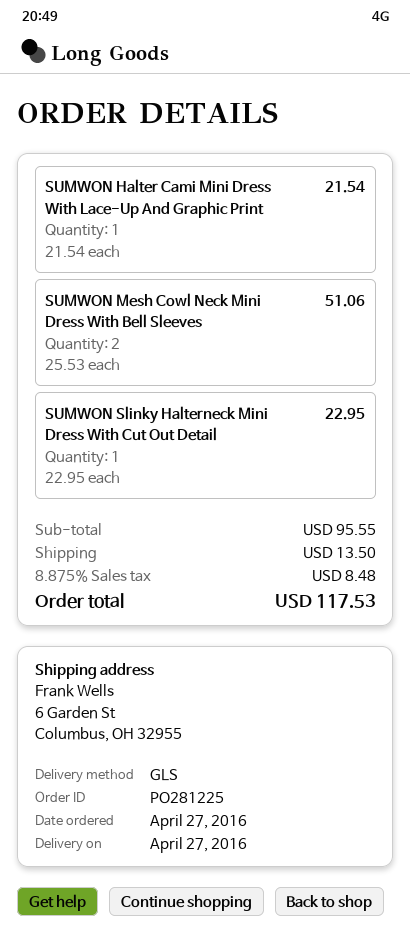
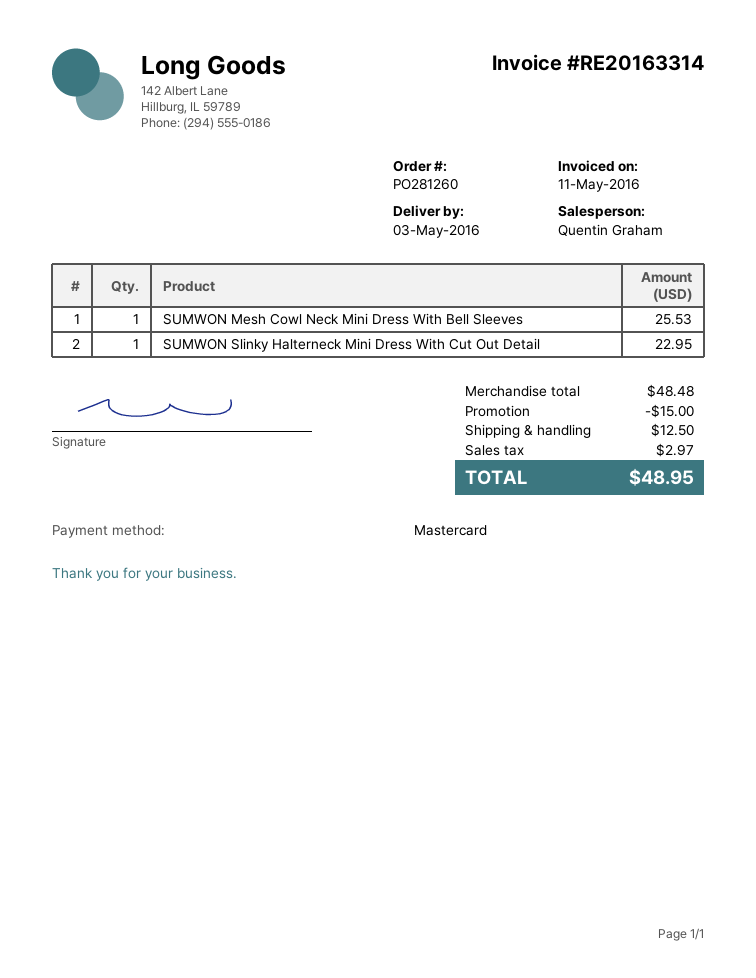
order number: PO281225 -> PO281260
delivery date: 2016-04-27 -> 2016-05-03
SUMWON Halter Cami Mini Dress With Lace-Up And Graphic Print: 1 for 21.54 -> none
SUMWON Mesh Cowl Neck Mini Dress With Bell Sleeves: 2 for 51.06 -> 1 for 25.53
subtotal: 95.55 -> 48.48
discount: none -> 15.00
shipping: 13.50 -> 12.50
tax: 8.48 -> 2.97
total: 117.53 -> 48.95

